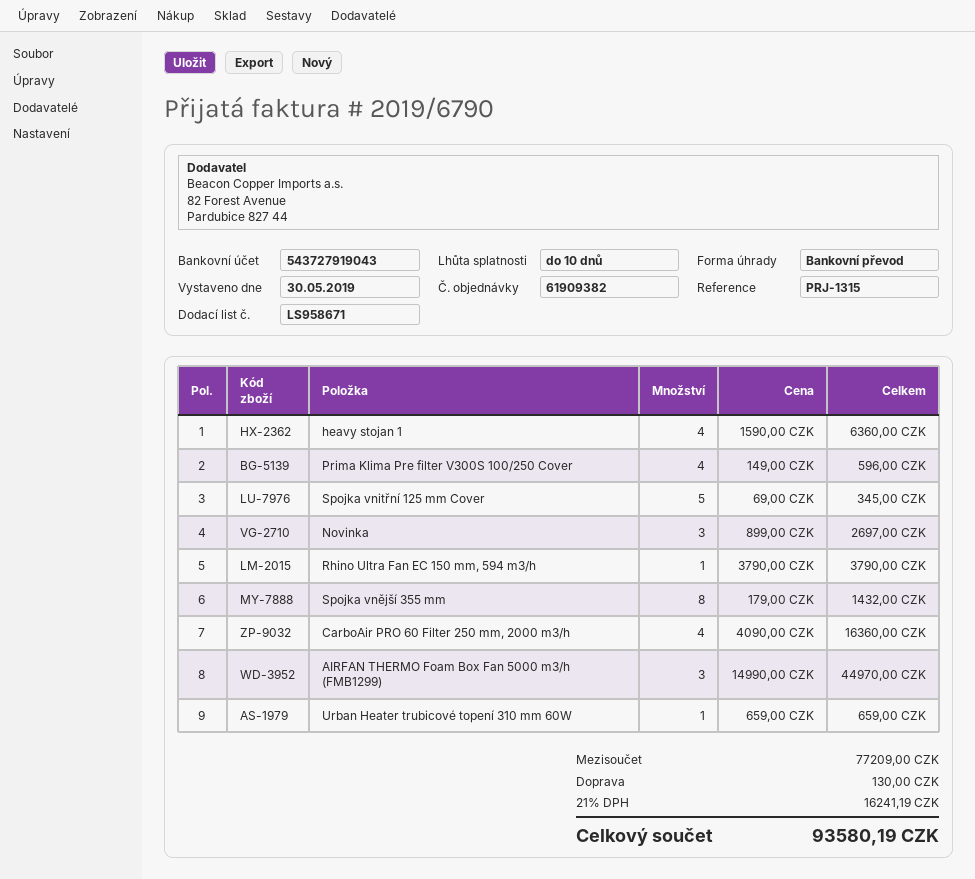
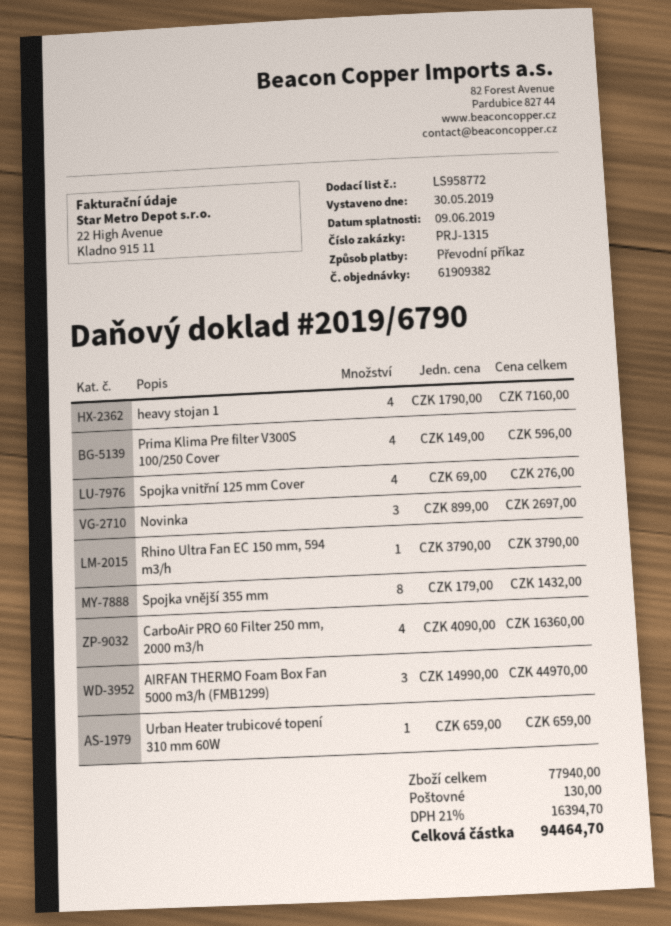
delivery note number: LS958671 -> LS958772
heavy stojan 1: 4 x 1590.00 = 6360.00 -> 4 x 1790.00 = 7160.00
Spojka vnitřní 125 mm Cover: 5 x 69.00 = 345.00 -> 4 x 69.00 = 276.00
subtotal: 77209.00 -> 77940.00
tax: 21% = 16241.19 -> 21% = 16394.70
total: 93580.19 -> 94464.70

